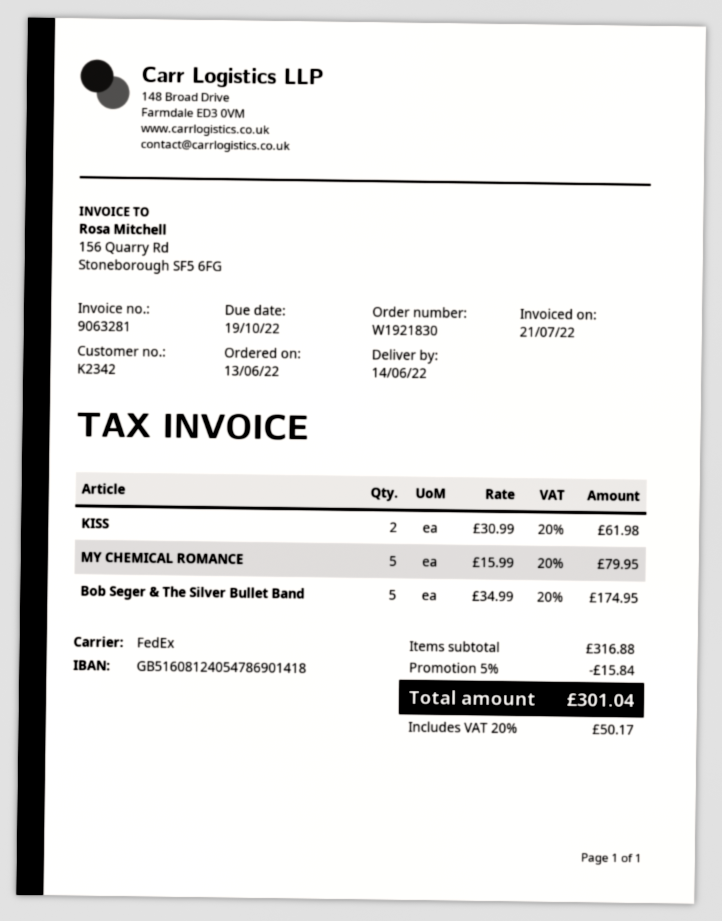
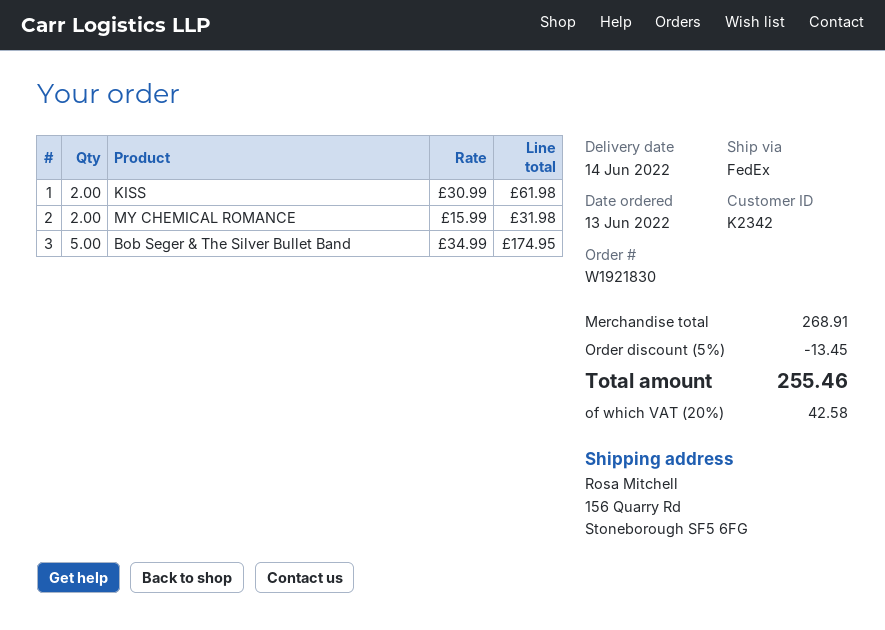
MY CHEMICAL ROMANCE: 5 x 15.99 = 79.95 -> 2 x 15.99 = 31.98
subtotal: 316.88 -> 268.91
discount: 5% = 15.84 -> 5% = 13.45
tax: 20% = 50.17 -> 20% = 42.58
total: 301.04 -> 255.46

